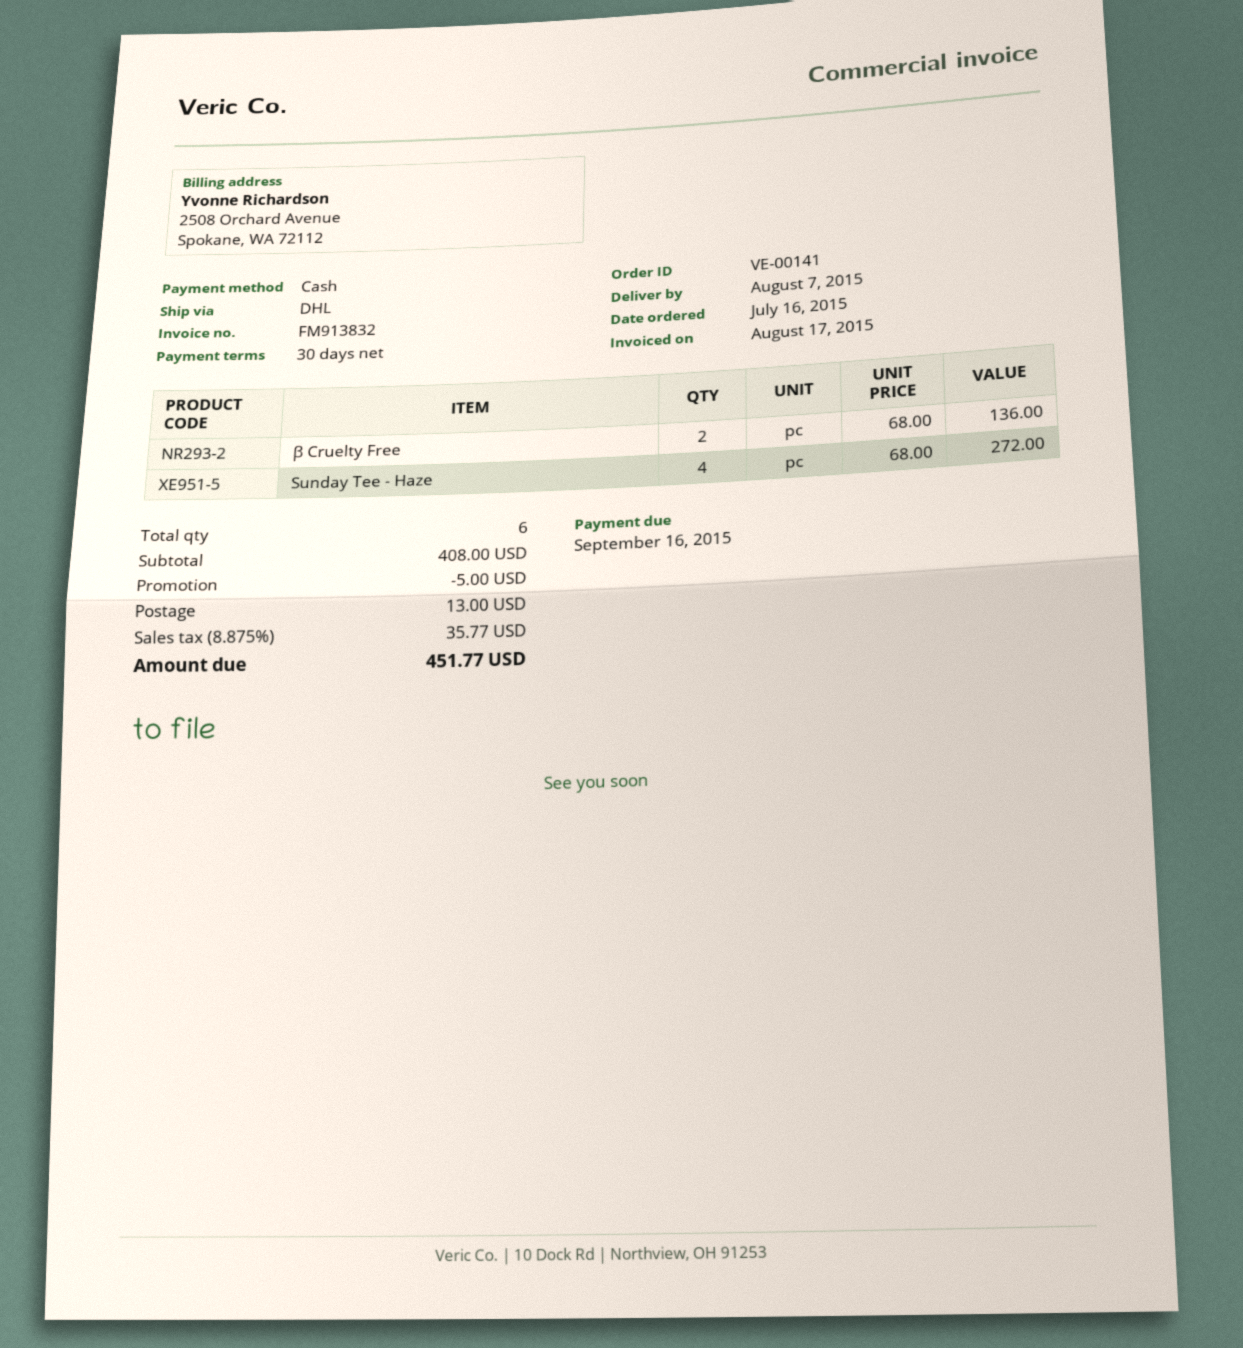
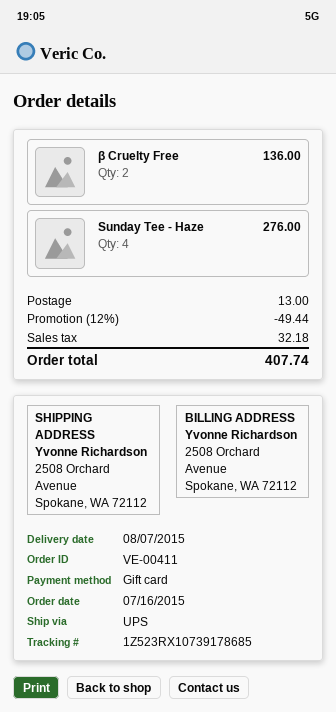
order number: VE-00141 -> VE-00411
payment method: cash -> gift card
shipping method: DHL -> UPS
Sunday Tee - Haze: 4 for 272.00 -> 4 for 276.00
discount: 5.00 -> 49.44
tax: 35.77 -> 32.18
total: 451.77 -> 407.74

